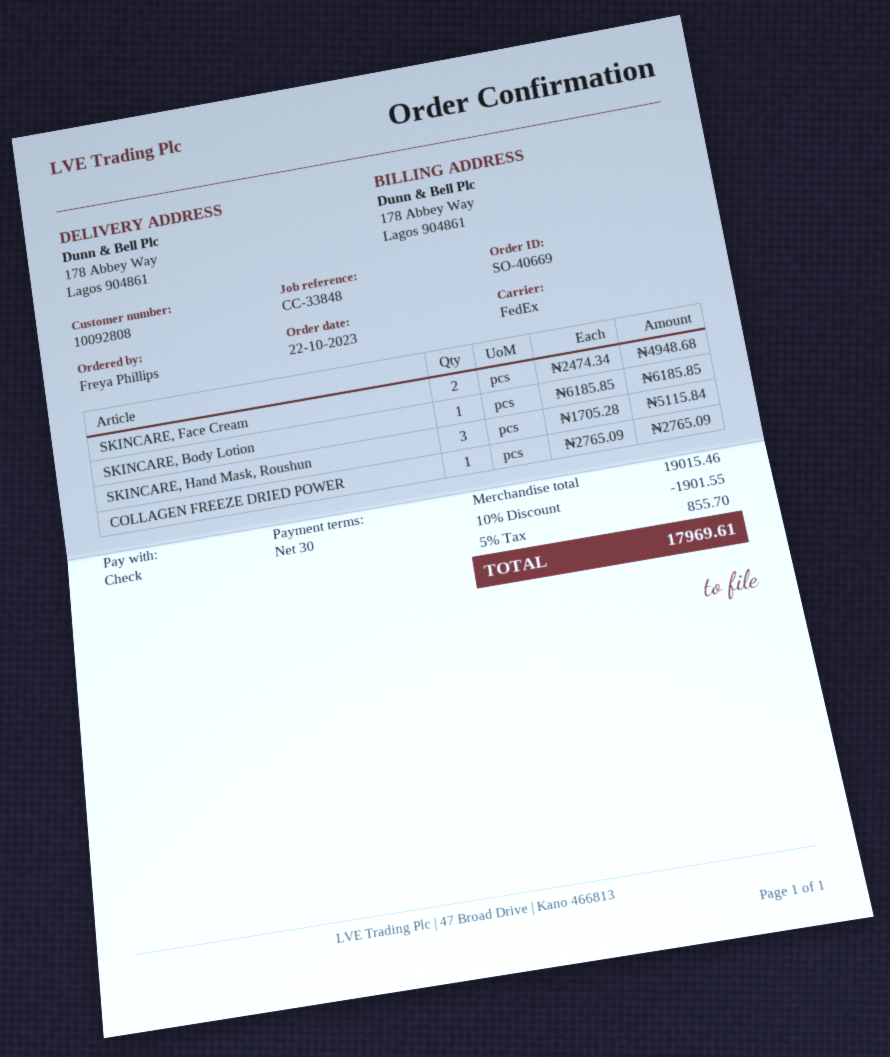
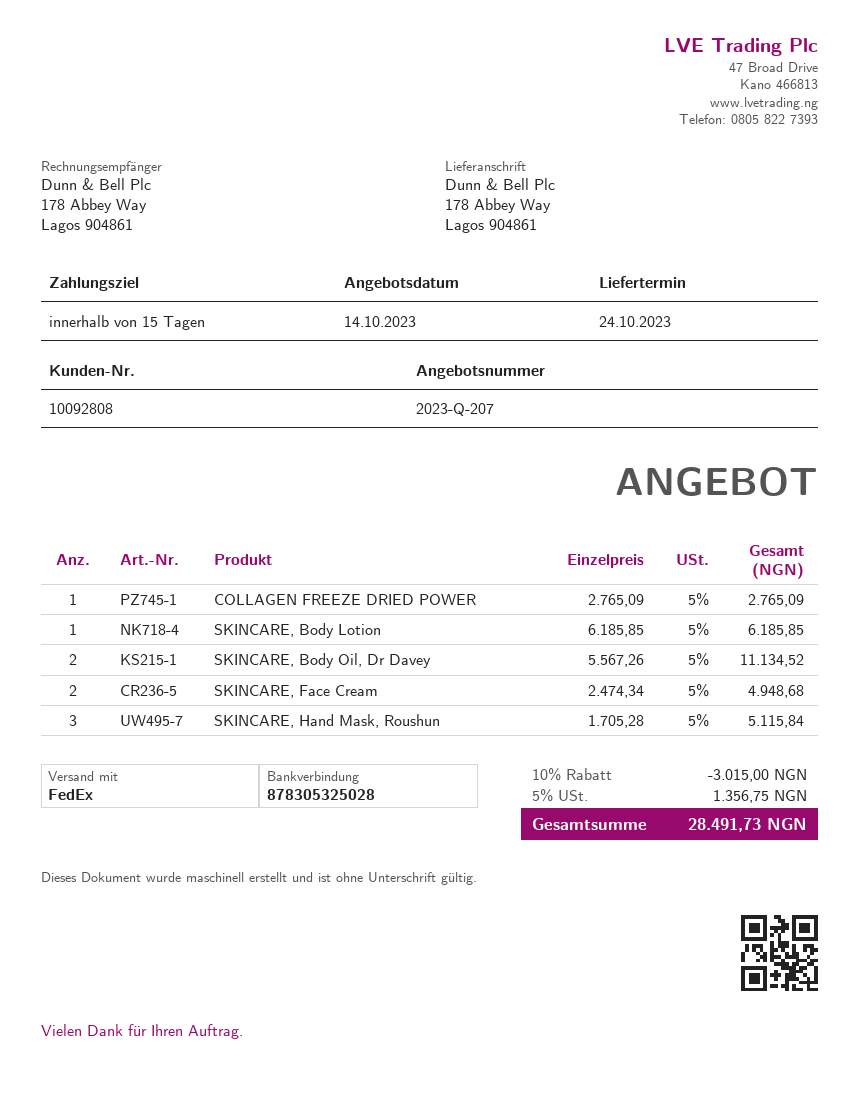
payment terms: 30 days -> 15 days
SKINCARE, Body Oil, Dr Davey: none -> 2 x 5567.26 = 11134.52
discount: 10% = 1901.55 -> 10% = 3015.00
tax: 5% = 855.70 -> 5% = 1356.75
total: 17969.61 -> 28491.73

